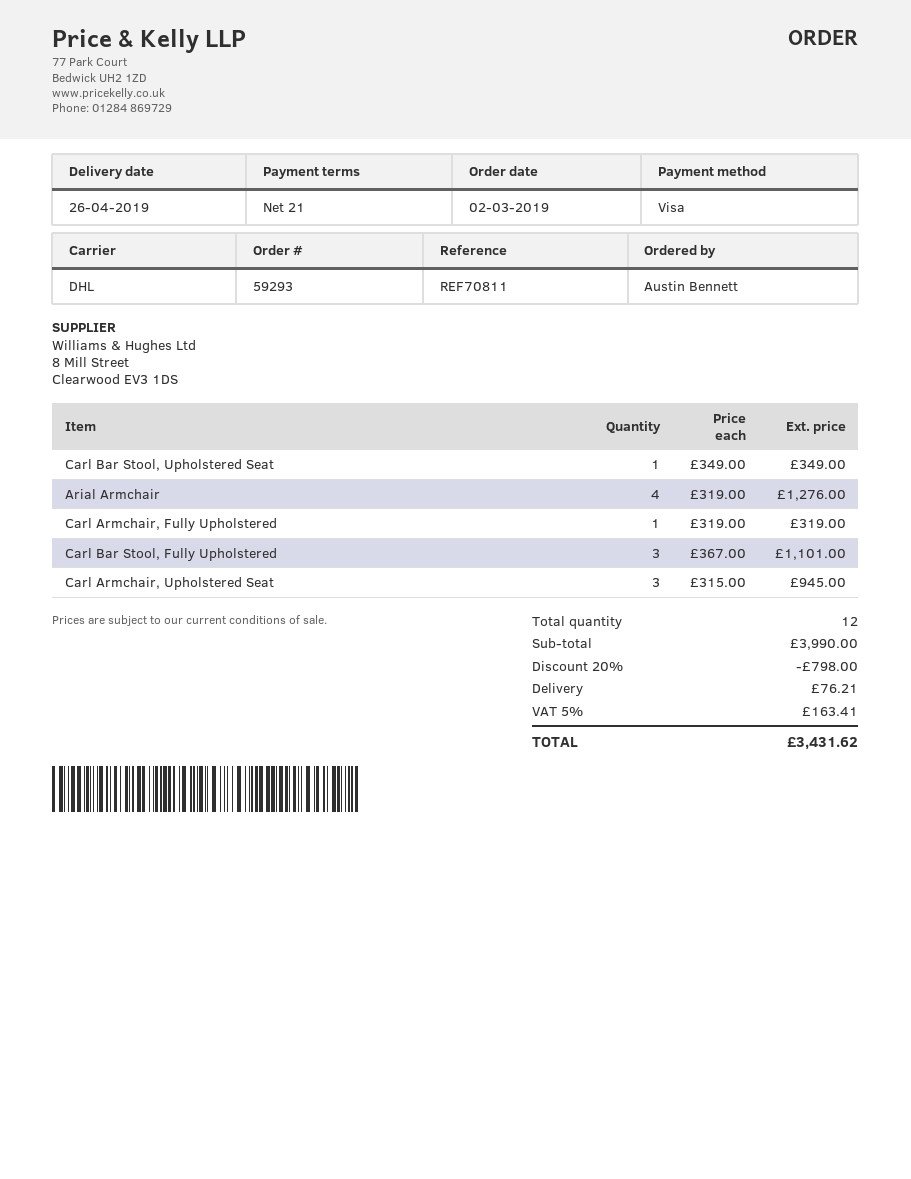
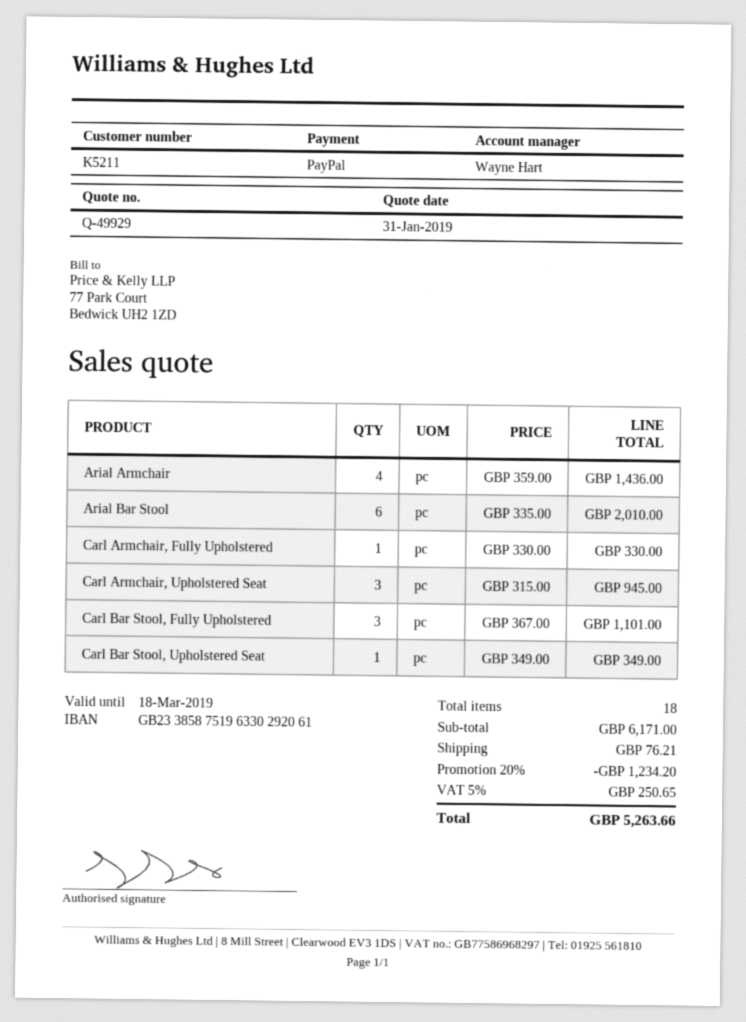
payment method: Visa -> PayPal
Arial Armchair: 4 x 319.00 = 1276.00 -> 4 x 359.00 = 1436.00
Carl Armchair, Fully Upholstered: 1 x 319.00 = 319.00 -> 1 x 330.00 = 330.00
Arial Bar Stool: none -> 6 x 335.00 = 2010.00
total quantity: 12 -> 18
subtotal: 3990.00 -> 6171.00
discount: 20% = 798.00 -> 20% = 1234.20
tax: 5% = 163.41 -> 5% = 250.65
total: 3431.62 -> 5263.66

